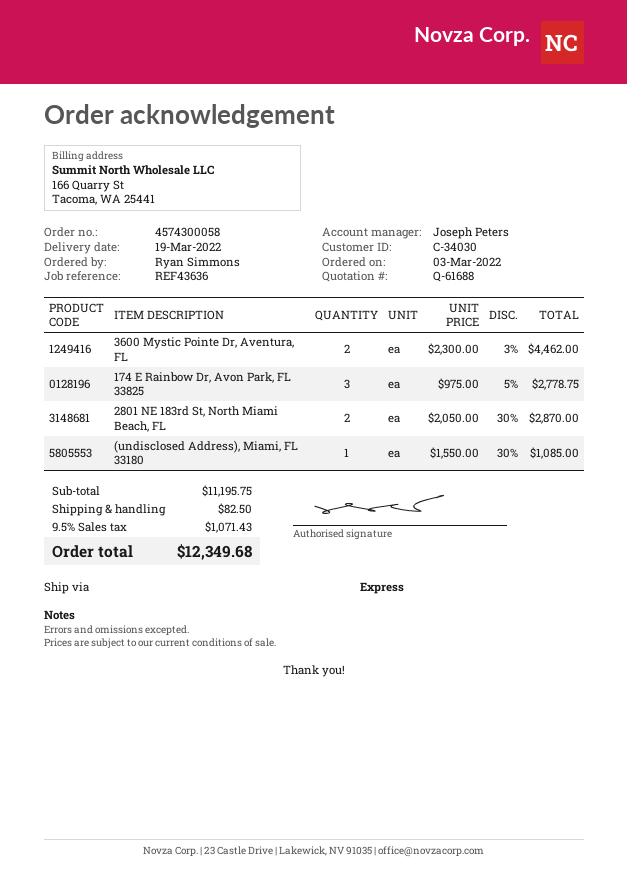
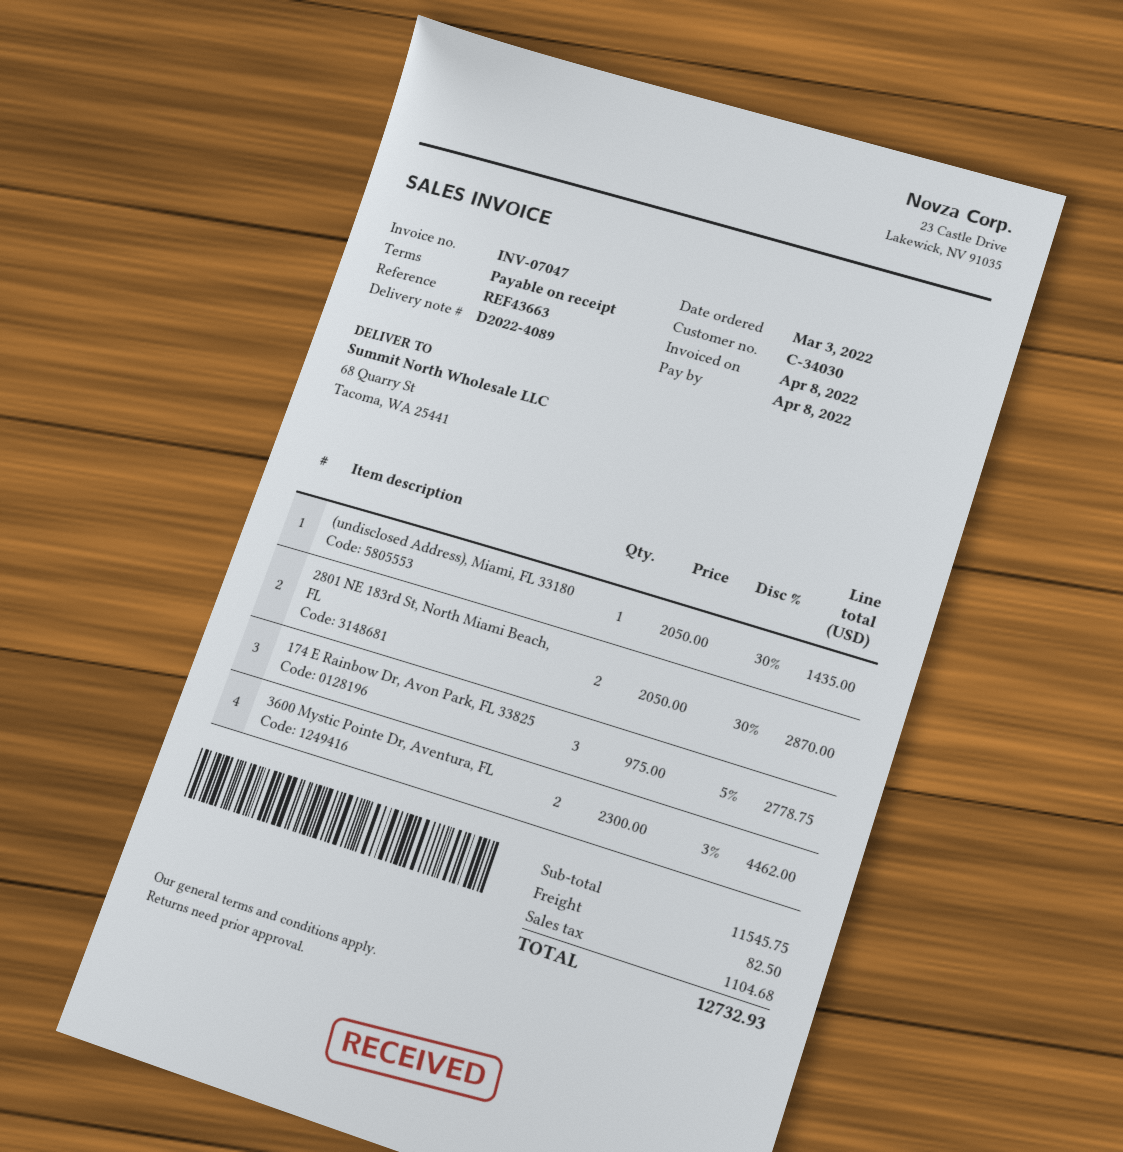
reference: REF43636 -> REF43663
(undisclosed Address), Miami, FL 33180: 1 x 1550.00 - 30% = 1085.00 -> 1 x 2050.00 - 30% = 1435.00
subtotal: 11195.75 -> 11545.75
tax: 1071.43 -> 1104.68
total: 12349.68 -> 12732.93

